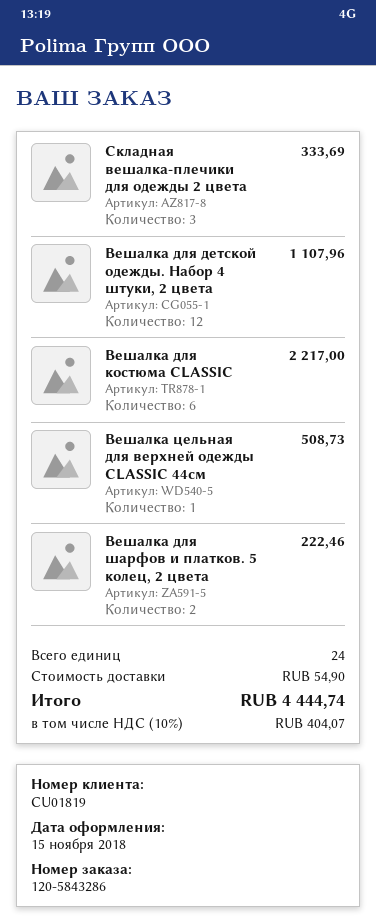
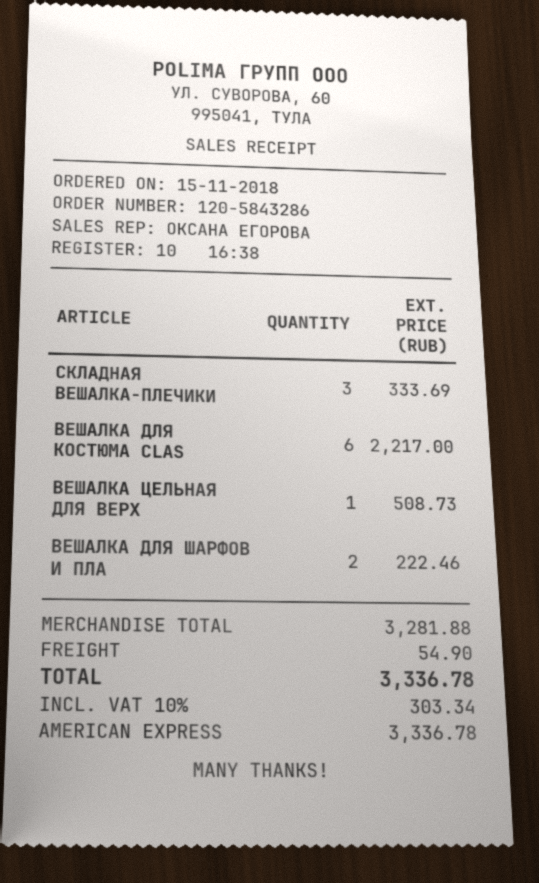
Вешалка для детской одежды. Набор 4 штуки, 2 цвета: 12 for 1107.96 -> none
tax: 10% = 404.07 -> 10% = 303.34
total: 4444.74 -> 3336.78

